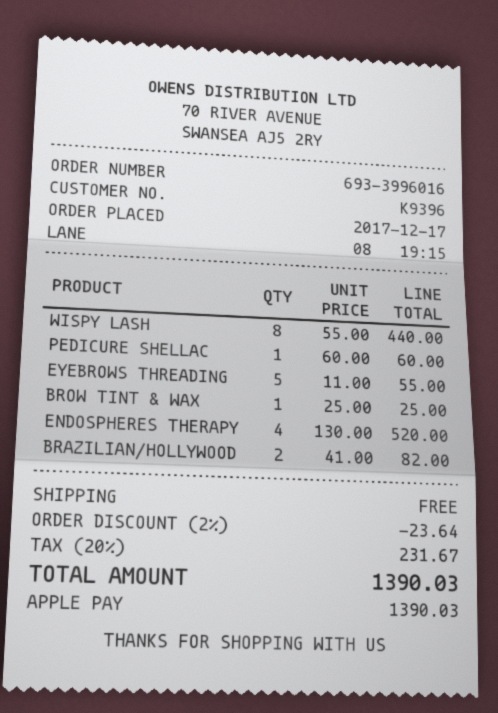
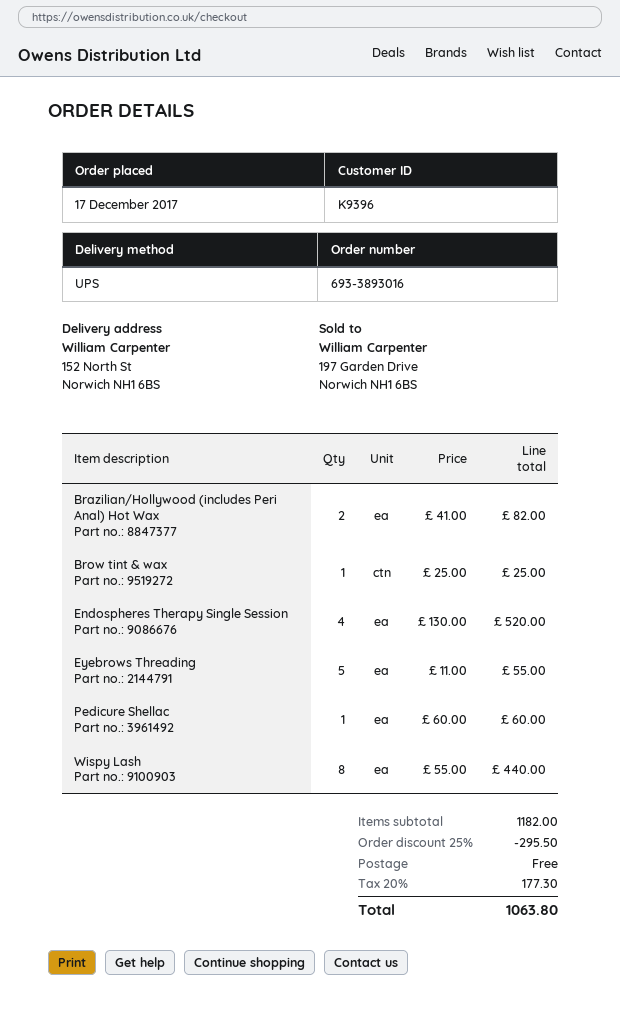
order number: 693-3996016 -> 693-3893016
discount: 2% = 23.64 -> 25% = 295.50
tax: 20% = 231.67 -> 20% = 177.30
total: 1390.03 -> 1063.80

